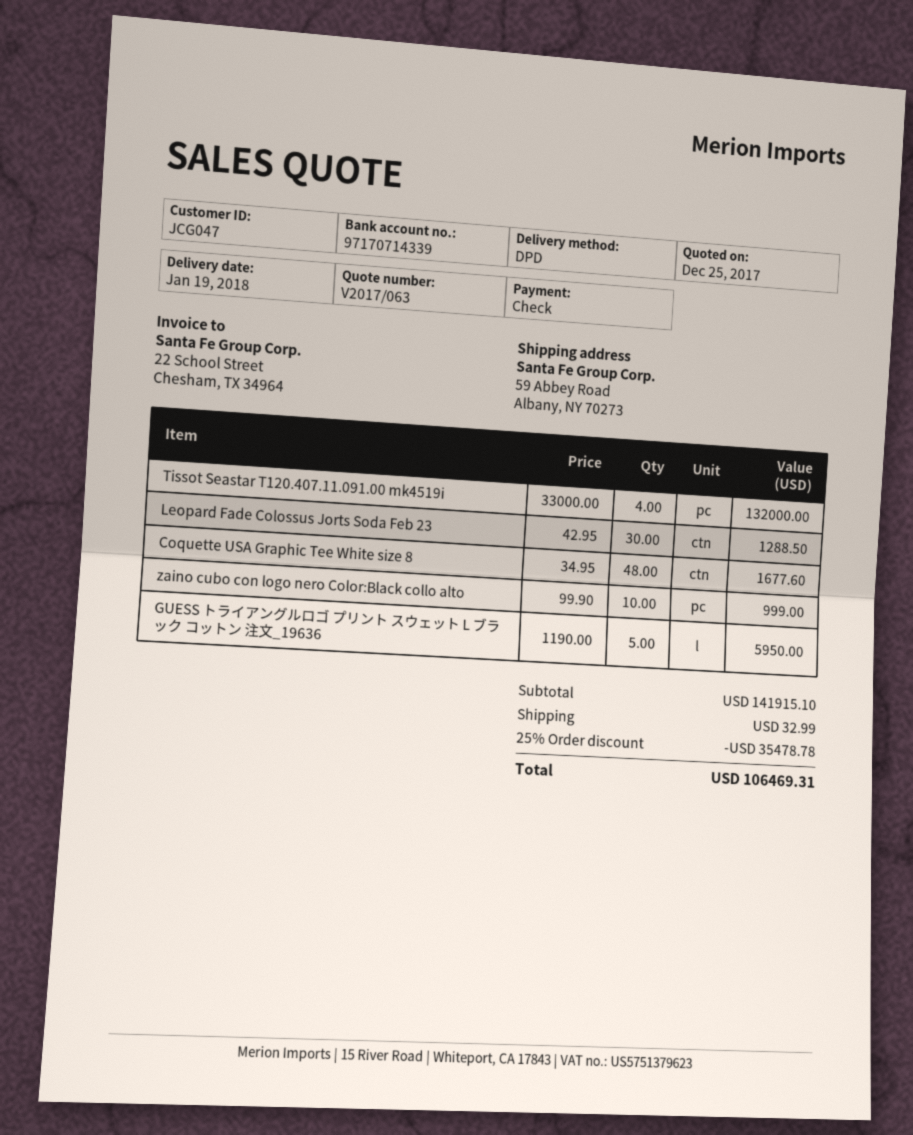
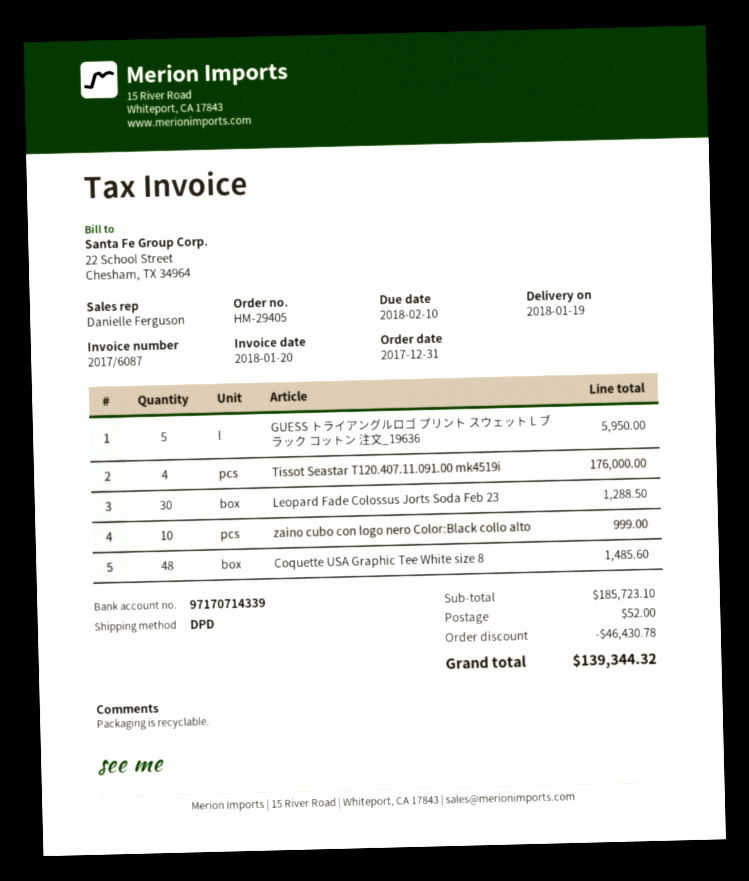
Tissot Seastar T120.407.11.091.00 mk4519i: 4 for 132000.00 -> 4 for 176000.00
Coquette USA Graphic Tee White size 8: 48 for 1677.60 -> 48 for 1485.60
subtotal: 141915.10 -> 185723.10
discount: 35478.78 -> 46430.78
shipping: 32.99 -> 52.00
total: 106469.31 -> 139344.32

